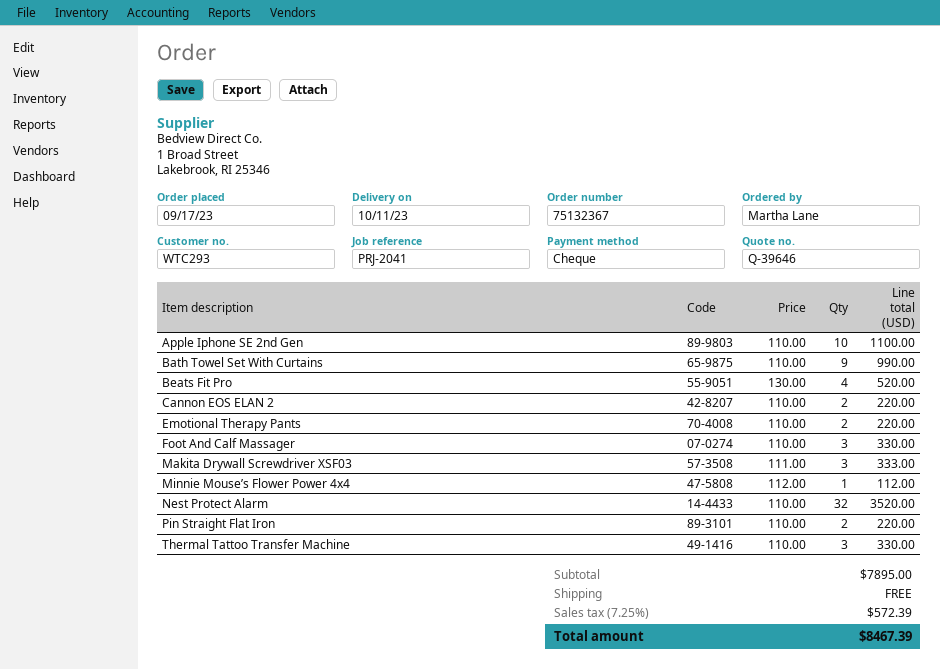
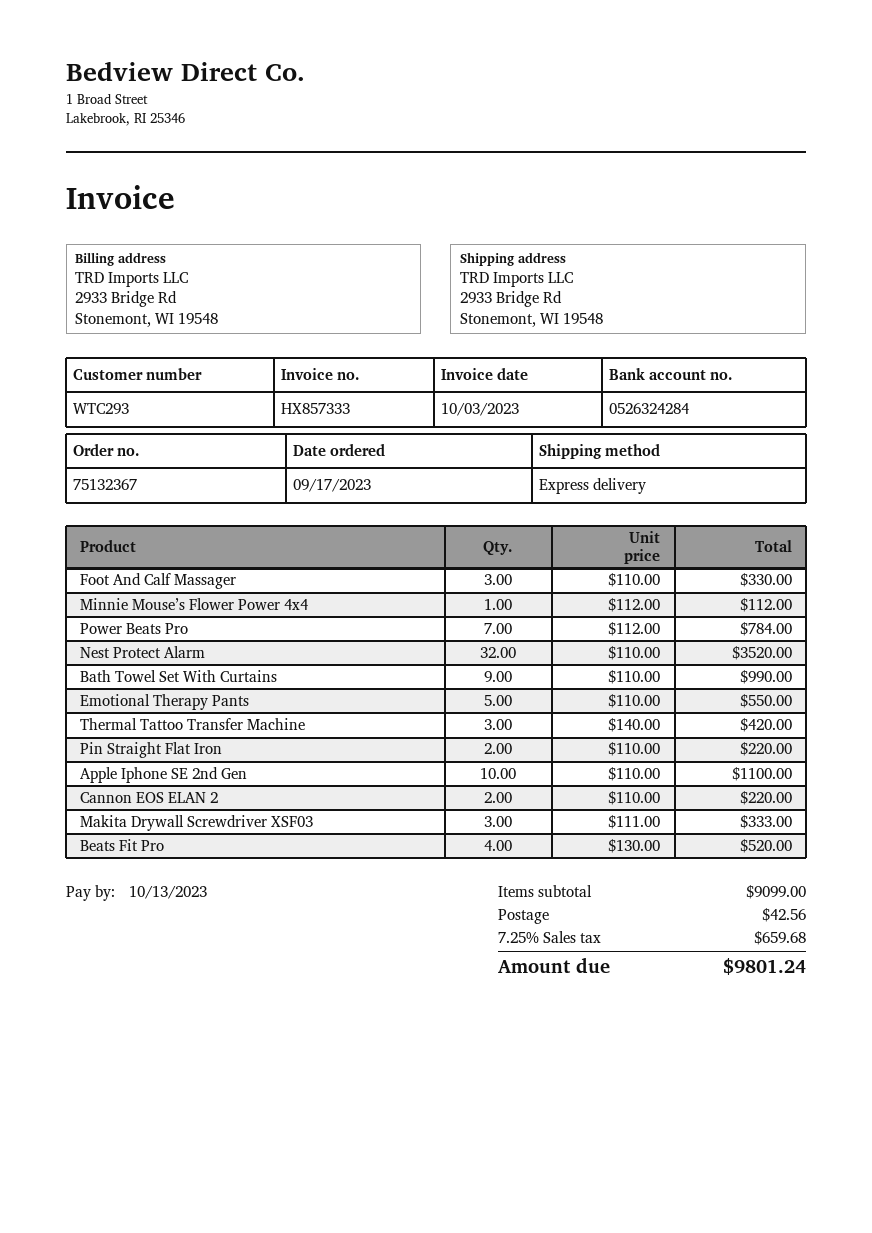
Emotional Therapy Pants: 2 x 110.00 = 220.00 -> 5 x 110.00 = 550.00
Thermal Tattoo Transfer Machine: 3 x 110.00 = 330.00 -> 3 x 140.00 = 420.00
Power Beats Pro: none -> 7 x 112.00 = 784.00
subtotal: 7895.00 -> 9099.00
shipping: 0.00 -> 42.56
tax: 7.25% = 572.39 -> 7.25% = 659.68
total: 8467.39 -> 9801.24

